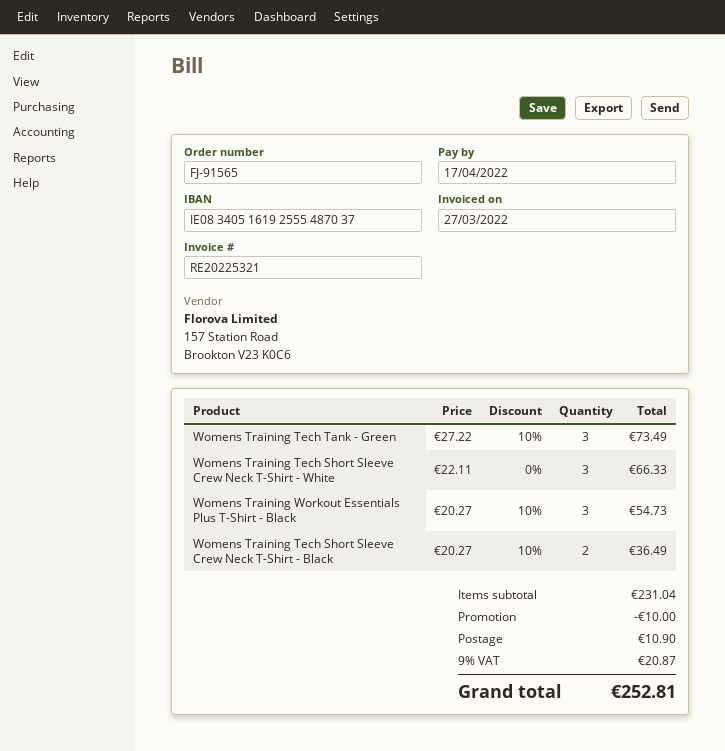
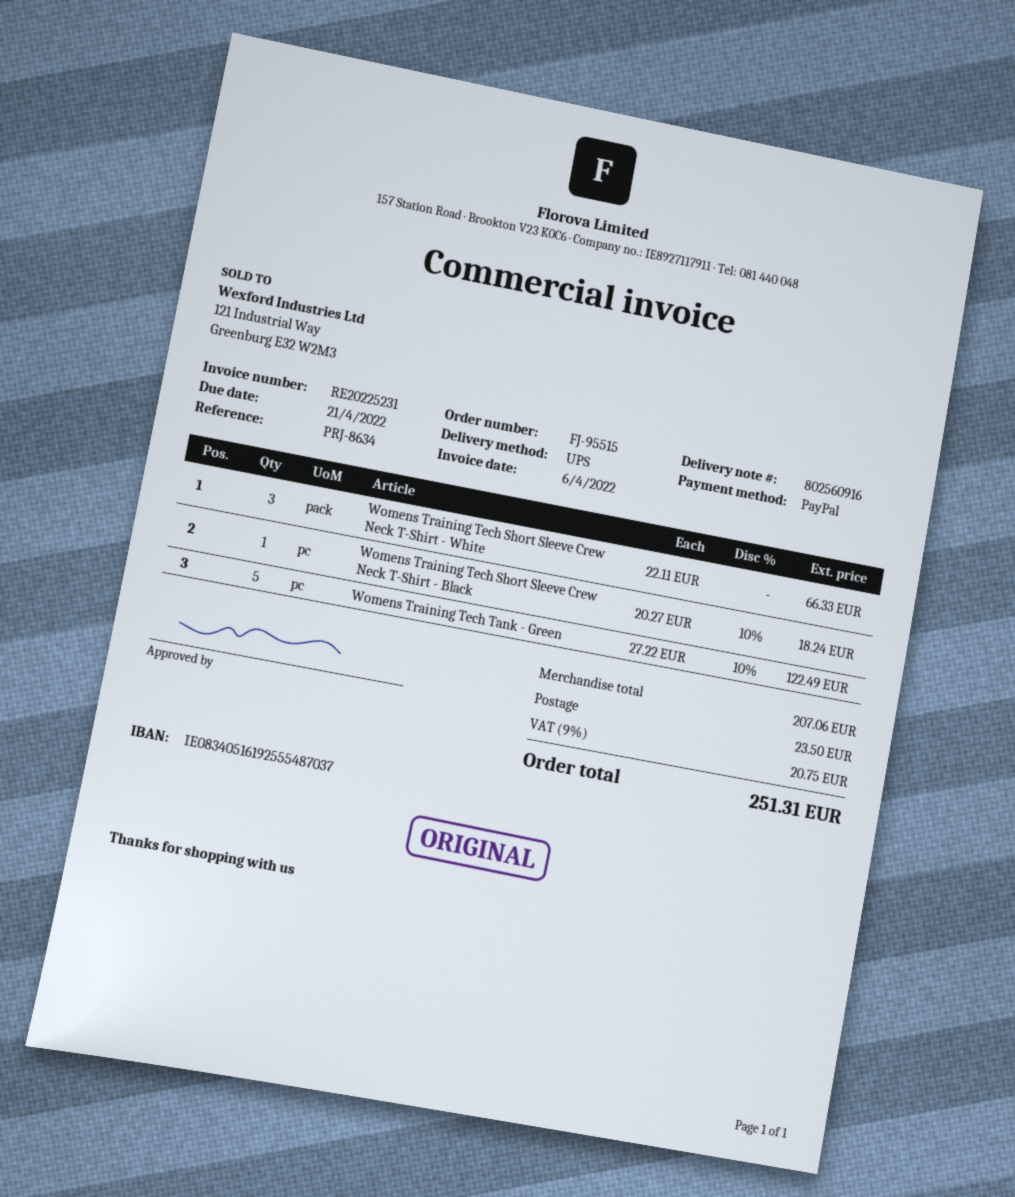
order number: FJ-91565 -> FJ-95515
invoice number: RE20225321 -> RE20225231
invoice date: 2022-03-27 -> 2022-04-06
due date: 2022-04-17 -> 2022-04-21
Womens Training Tech Tank - Green: 3 x 27.22 - 10% = 73.49 -> 5 x 27.22 - 10% = 122.49
Womens Training Workout Essentials Plus T-Shirt - Black: 3 x 20.27 - 10% = 54.73 -> none
Womens Training Tech Short Sleeve Crew Neck T-Shirt - Black: 2 x 20.27 - 10% = 36.49 -> 1 x 20.27 - 10% = 18.24
subtotal: 231.04 -> 207.06
discount: 10.00 -> none
shipping: 10.90 -> 23.50
tax: 9% = 20.87 -> 9% = 20.75
total: 252.81 -> 251.31

